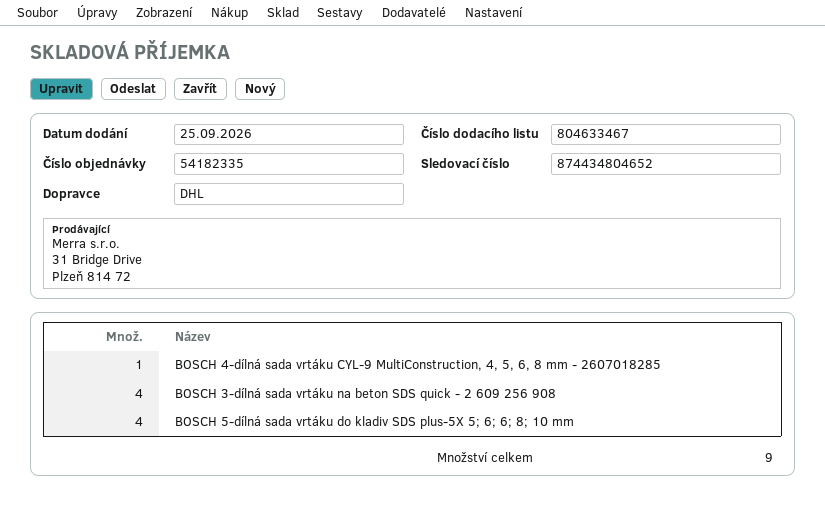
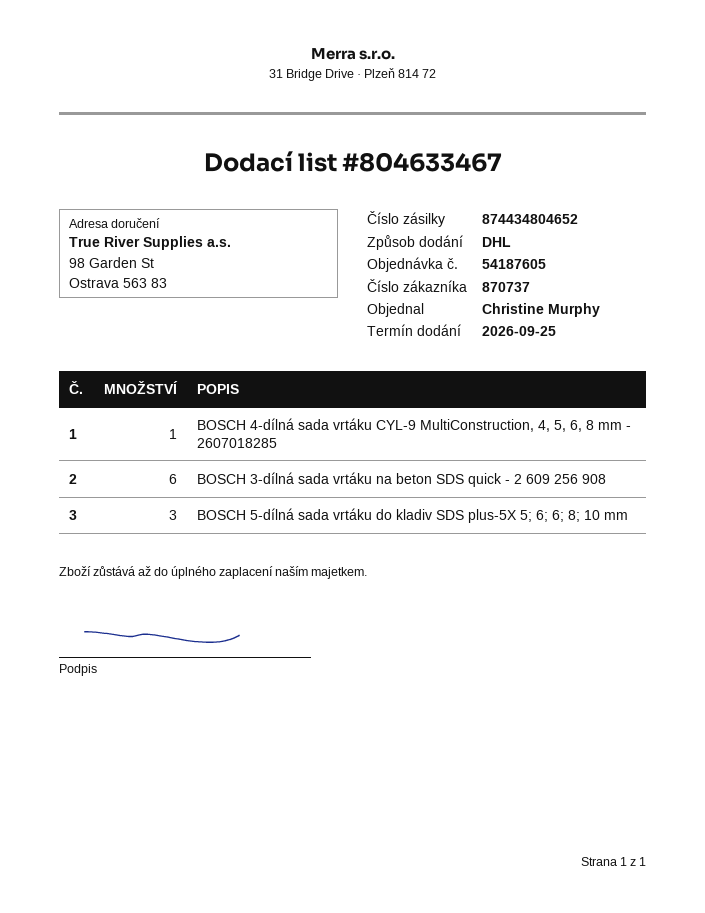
order number: 54182335 -> 54187605
BOSCH 3-dílná sada vrtáku na beton SDS quick - 2 609 256 908: 4 -> 6
BOSCH 5-dílná sada vrtáku do kladiv SDS plus-5X 5; 6; 6; 8; 10 mm: 4 -> 3

